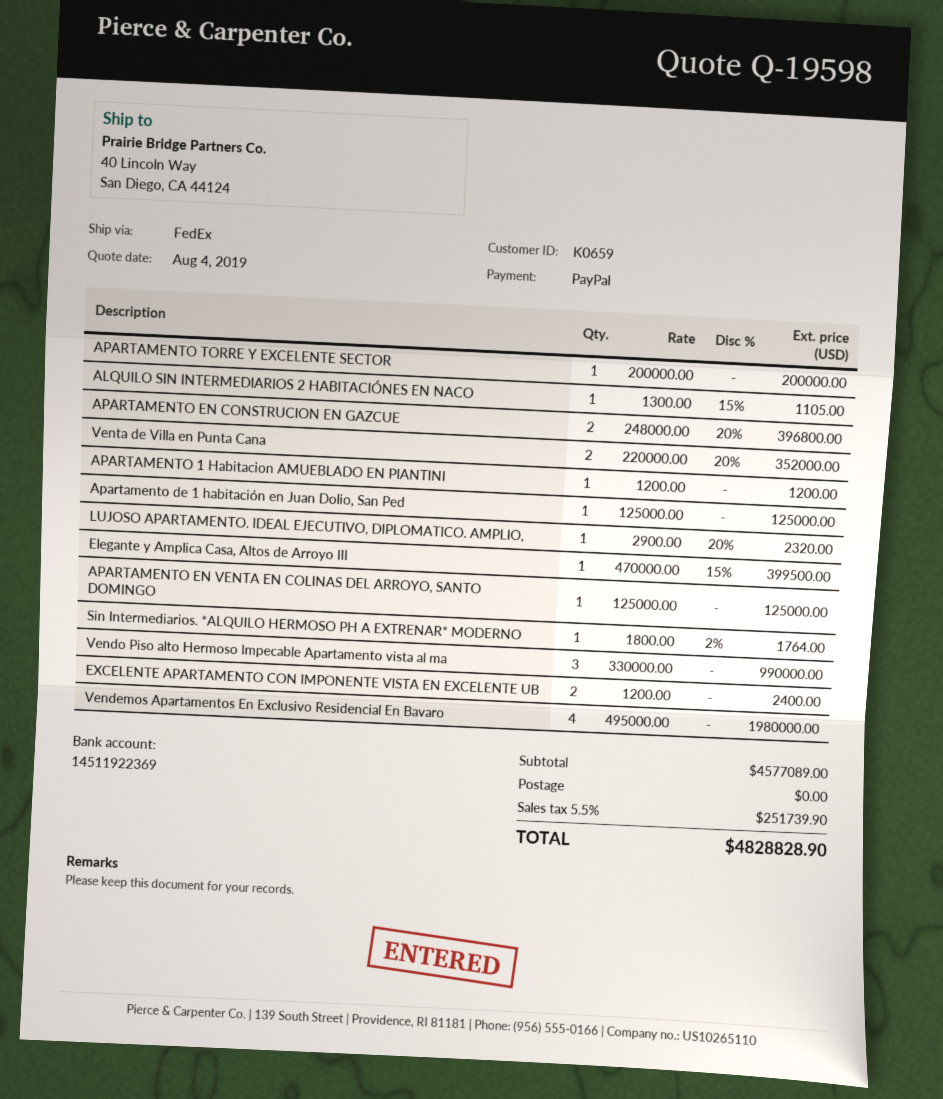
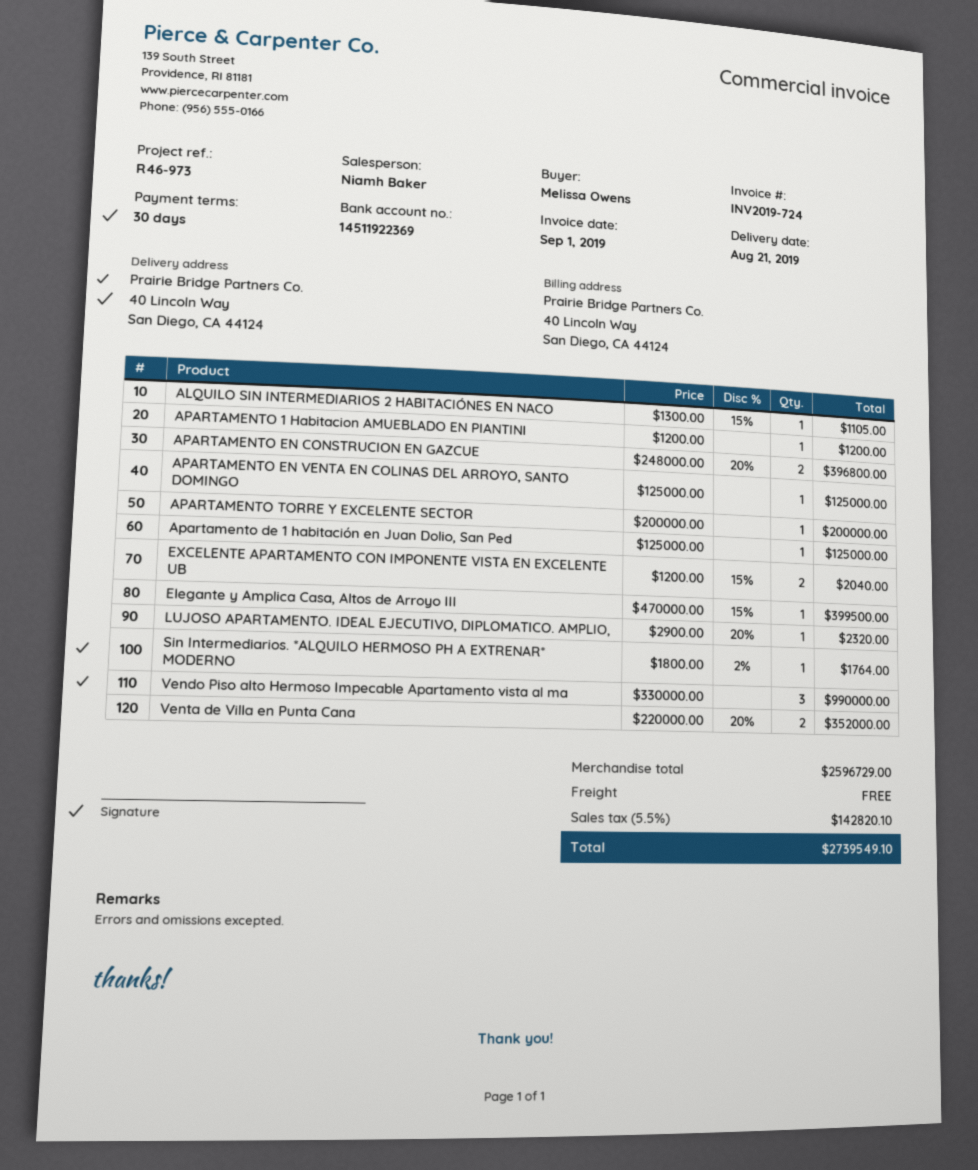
EXCELENTE APARTAMENTO CON IMPONENTE VISTA EN EXCELENTE UB: 2 x 1200.00 = 2400.00 -> 2 x 1200.00 - 15% = 2040.00
Vendemos Apartamentos En Exclusivo Residencial En Bavaro: 4 x 495000.00 = 1980000.00 -> none
subtotal: 4577089.00 -> 2596729.00
tax: 5.5% = 251739.90 -> 5.5% = 142820.10
total: 4828828.90 -> 2739549.10

